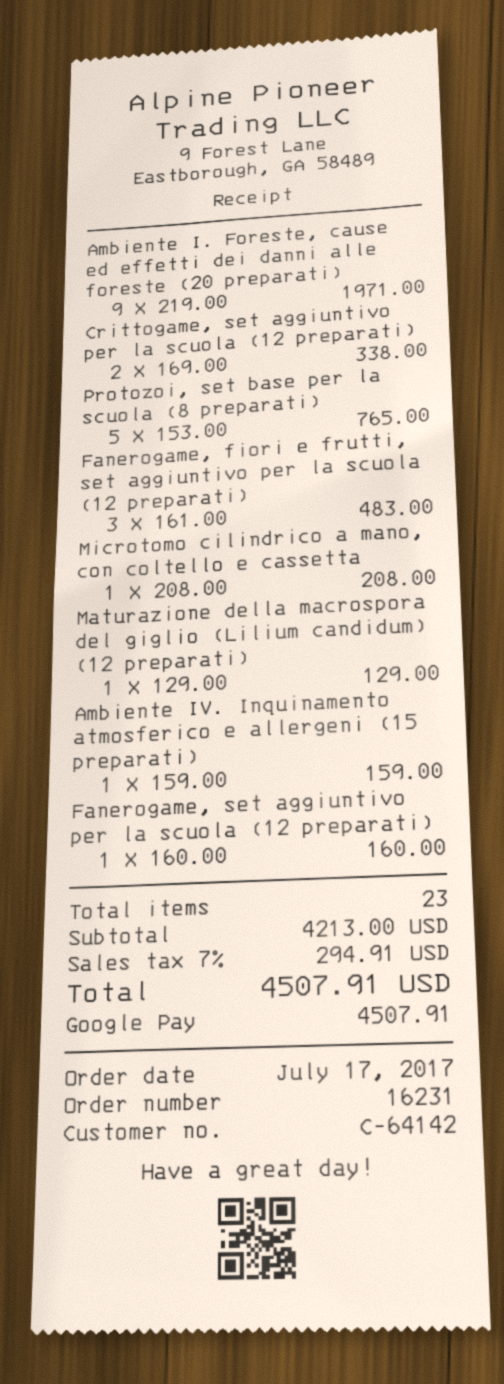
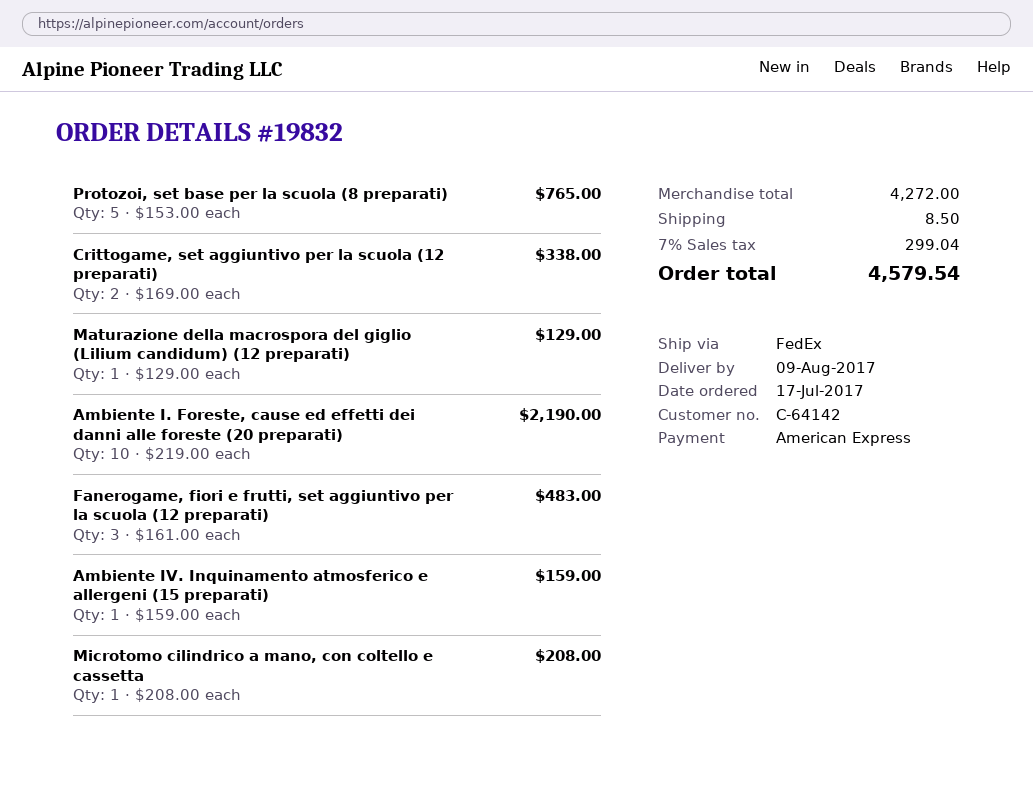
order number: 16231 -> 19832
payment method: Google Pay -> American Express
Ambiente I. Foreste, cause ed effetti dei danni alle foreste (20 preparati): 9 x 219.00 = 1971.00 -> 10 x 219.00 = 2190.00
Fanerogame, set aggiuntivo per la scuola (12 preparati): 1 x 160.00 = 160.00 -> none
subtotal: 4213.00 -> 4272.00
shipping: none -> 8.50
tax: 7% = 294.91 -> 7% = 299.04
total: 4507.91 -> 4579.54

